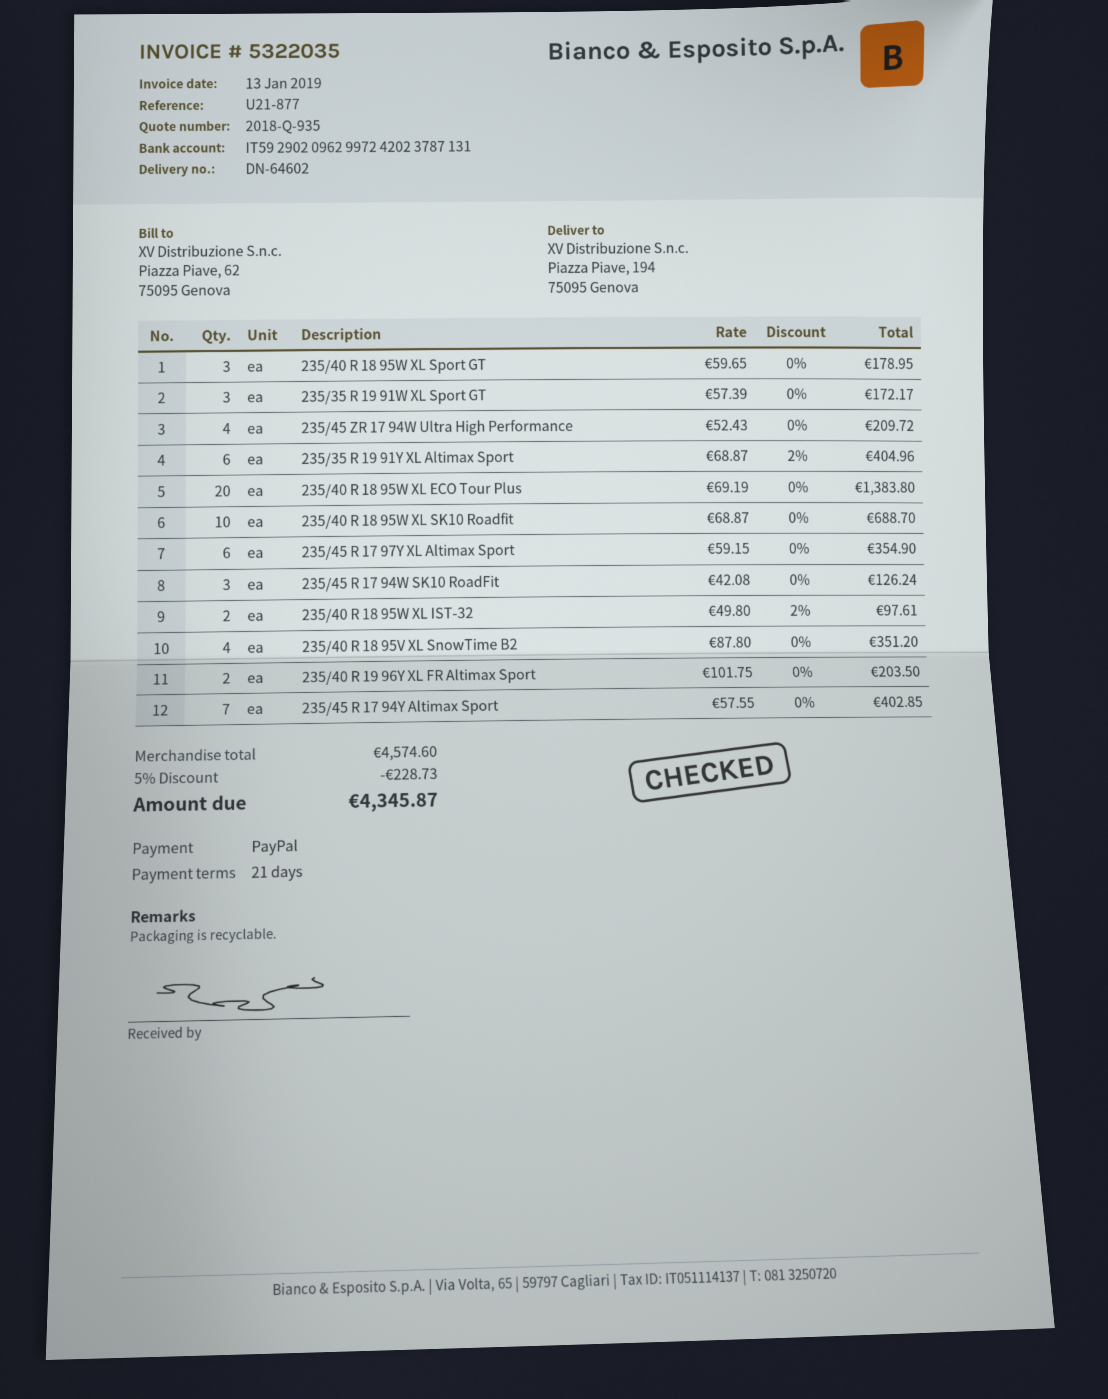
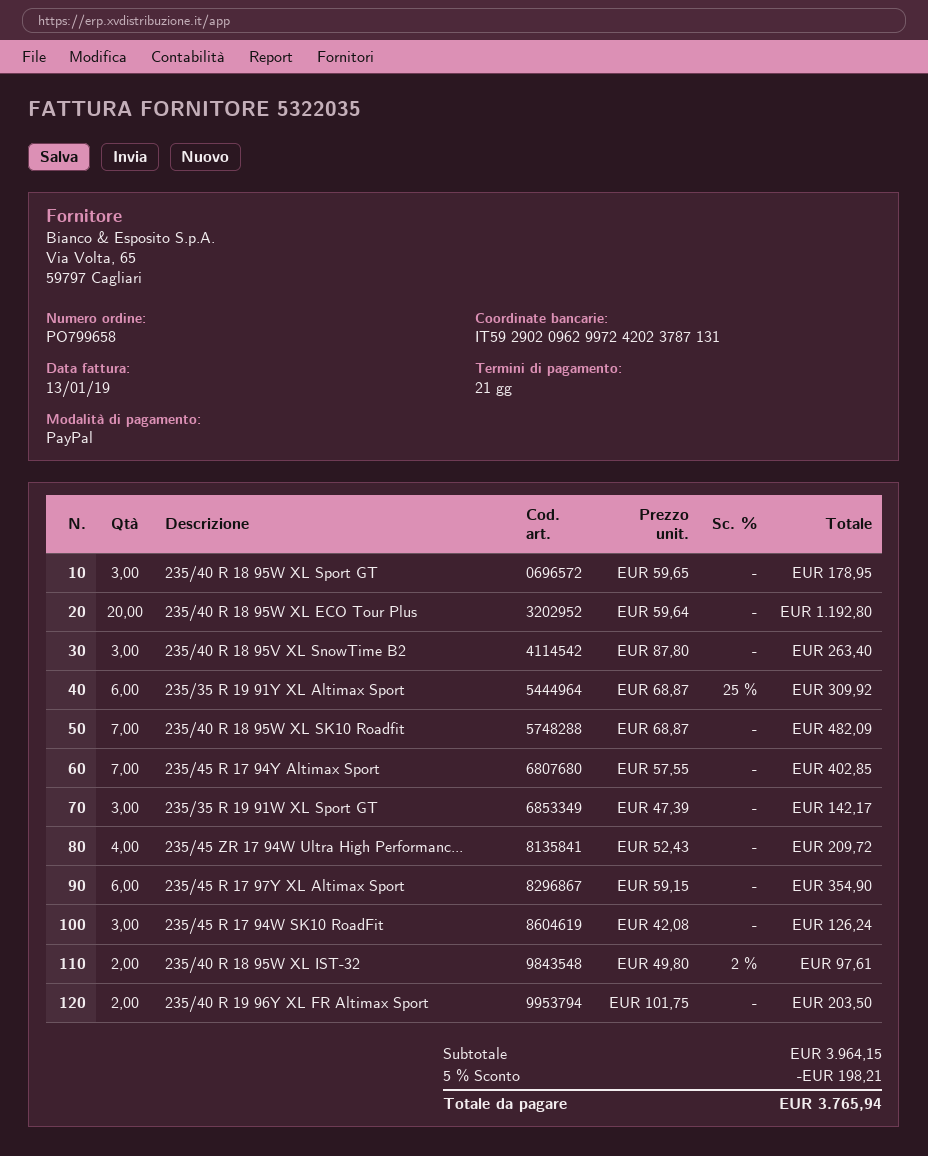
235/35 R 19 91W XL Sport GT: 3 x 57.39 = 172.17 -> 3 x 47.39 = 142.17
235/35 R 19 91Y XL Altimax Sport: 6 x 68.87 - 2% = 404.96 -> 6 x 68.87 - 25% = 309.92
235/40 R 18 95W XL ECO Tour Plus: 20 x 69.19 = 1383.80 -> 20 x 59.64 = 1192.80
235/40 R 18 95W XL SK10 Roadfit: 10 x 68.87 = 688.70 -> 7 x 68.87 = 482.09
235/40 R 18 95V XL SnowTime B2: 4 x 87.80 = 351.20 -> 3 x 87.80 = 263.40
subtotal: 4574.60 -> 3964.15
discount: 5% = 228.73 -> 5% = 198.21
total: 4345.87 -> 3765.94

